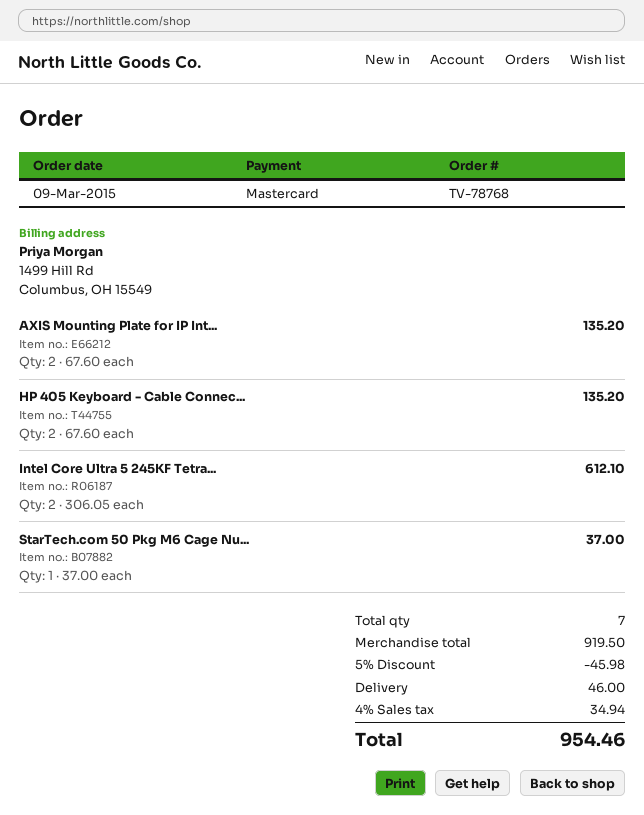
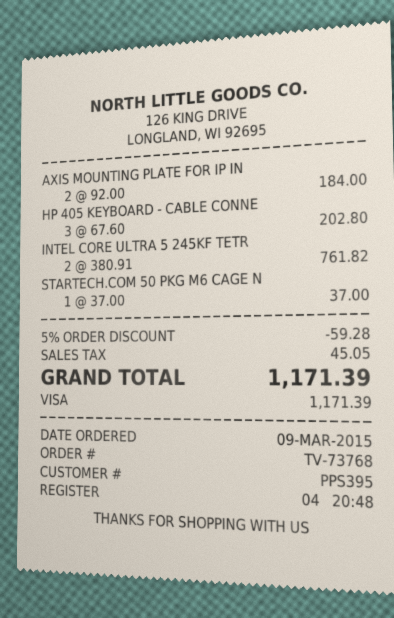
order number: TV-78768 -> TV-73768
payment method: Mastercard -> Visa
AXIS Mounting Plate for IP Int...: 2 x 67.60 = 135.20 -> 2 x 92.00 = 184.00
HP 405 Keyboard - Cable Connec...: 2 x 67.60 = 135.20 -> 3 x 67.60 = 202.80
Intel Core Ultra 5 245KF Tetra...: 2 x 306.05 = 612.10 -> 2 x 380.91 = 761.82
discount: 5% = 45.98 -> 5% = 59.28
shipping: 46.00 -> none
tax: 34.94 -> 45.05
total: 954.46 -> 1171.39

